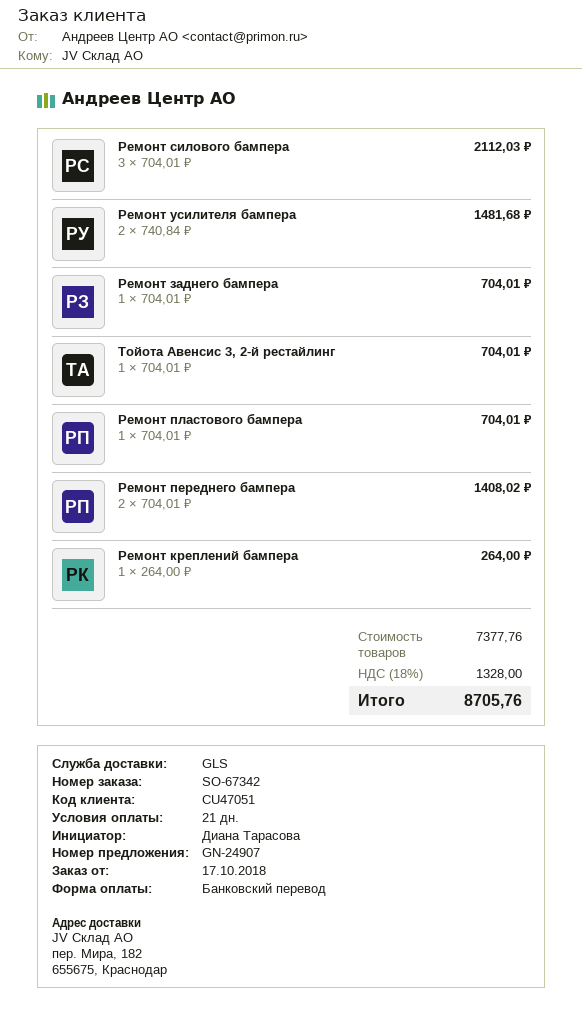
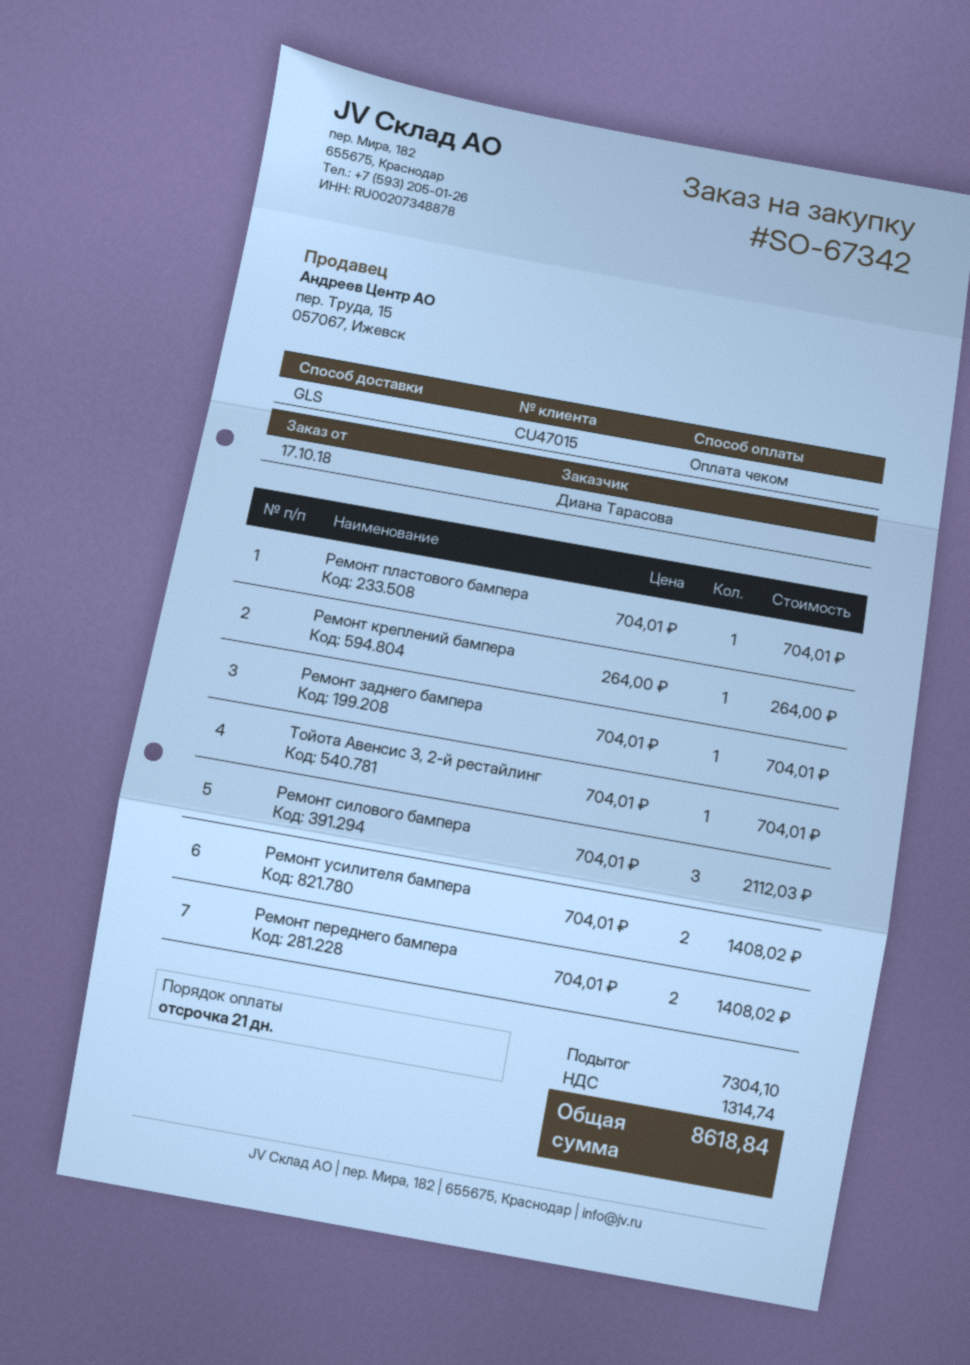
customer number: CU47051 -> CU47015
payment method: bank transfer -> cheque
Ремонт усилителя бампера: 2 x 740.84 = 1481.68 -> 2 x 704.01 = 1408.02
subtotal: 7377.76 -> 7304.10
tax: 1328.00 -> 1314.74
total: 8705.76 -> 8618.84

